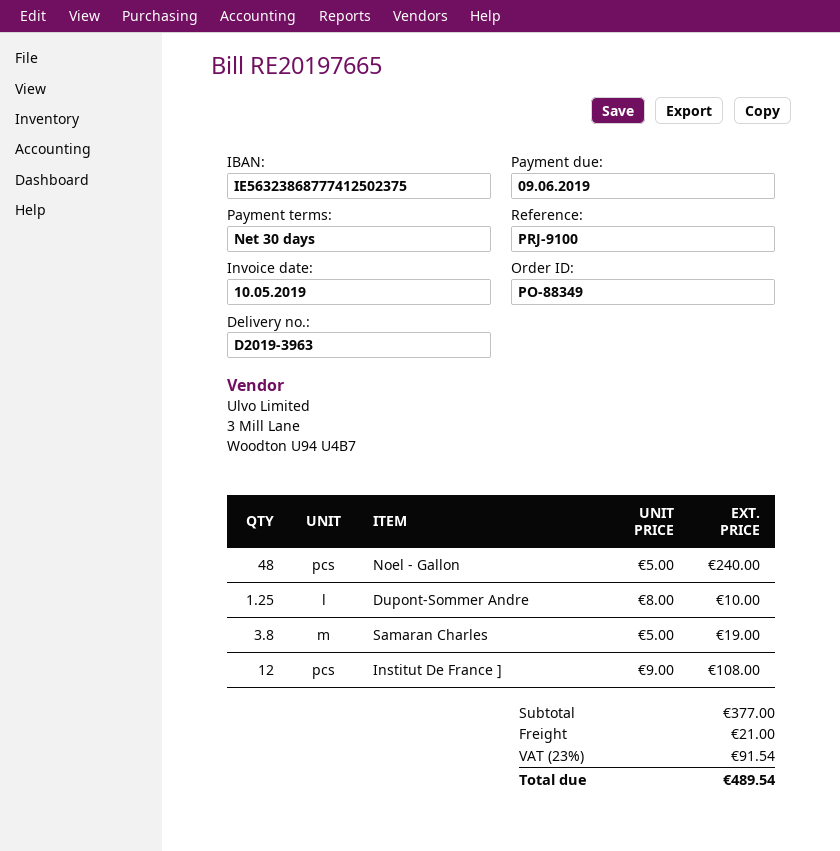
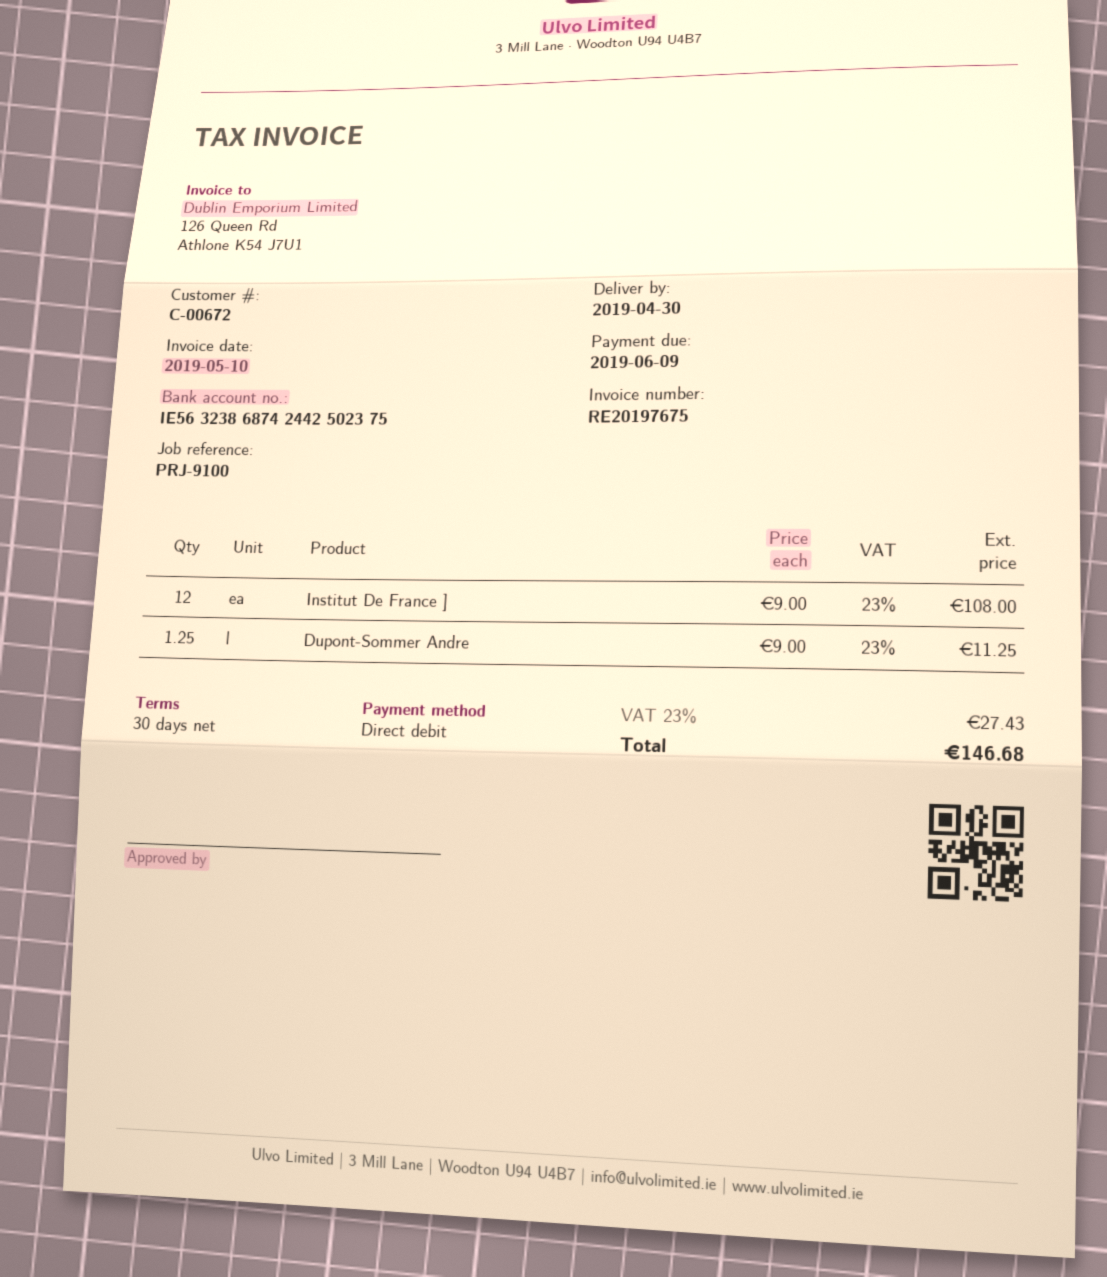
invoice number: RE20197665 -> RE20197675
bank account: IE56323868777412502375 -> IE56323868742442502375
Noel - Gallon: 48 x 5.00 = 240.00 -> none
Dupont-Sommer Andre: 1.25 x 8.00 = 10.00 -> 1.25 x 9.00 = 11.25
Samaran Charles: 3.8 x 5.00 = 19.00 -> none
shipping: 21.00 -> none
tax: 23% = 91.54 -> 23% = 27.43
total: 489.54 -> 146.68

